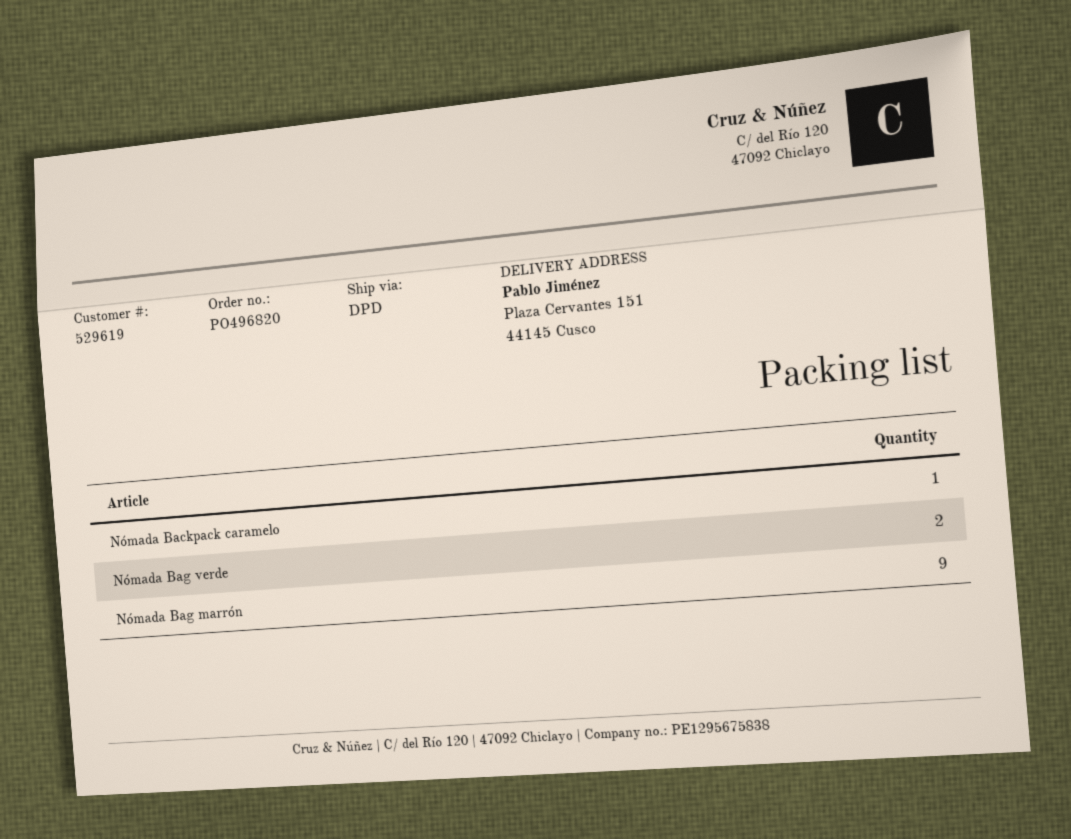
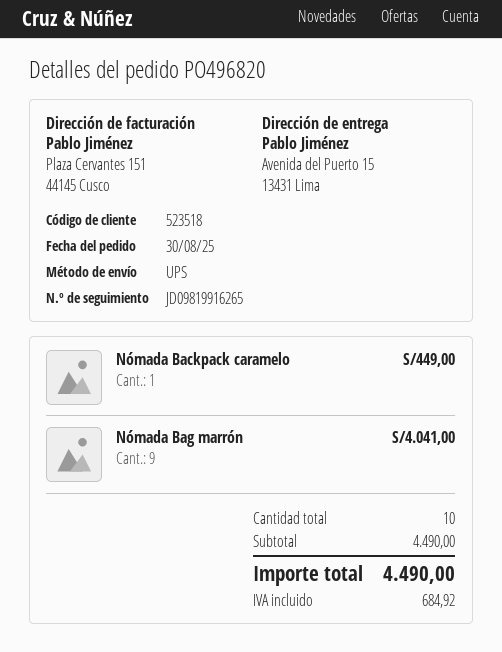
customer number: 529619 -> 523518
shipping method: DPD -> UPS
ship to: Plaza Cervantes 151, 44145 Cusco -> Avenida del Puerto 15, 13431 Lima
Nómada Bag verde: 2 -> none

